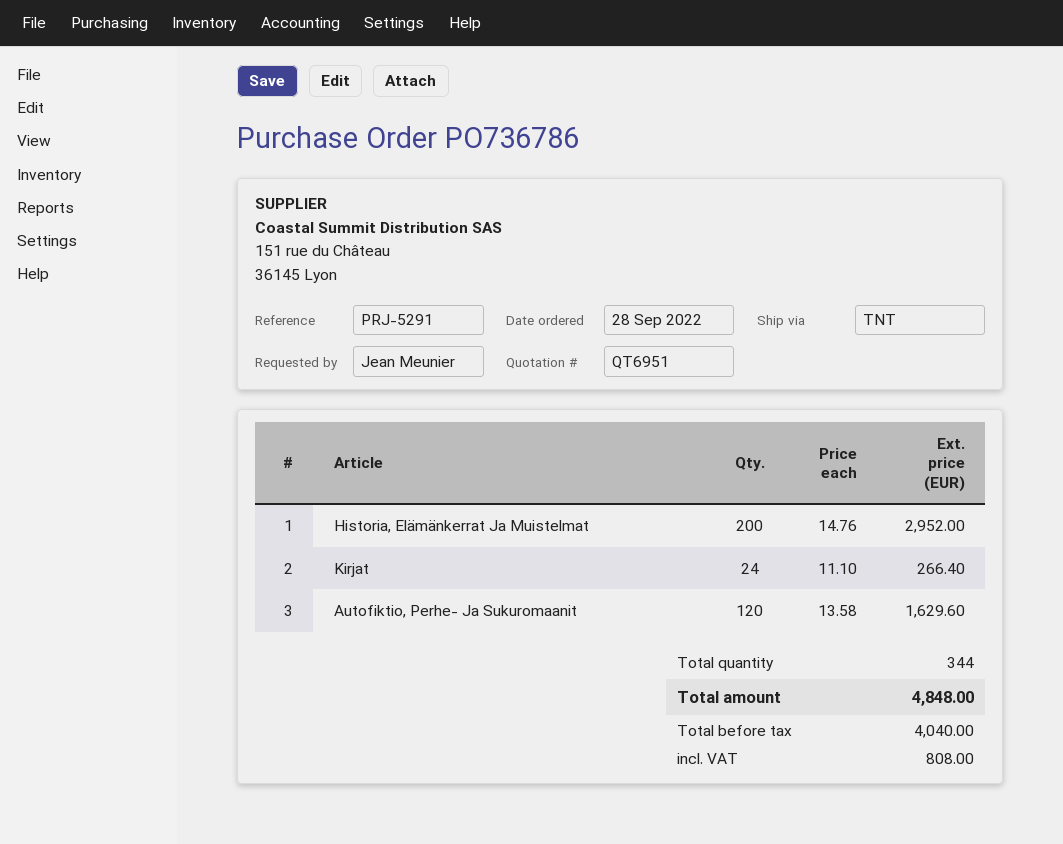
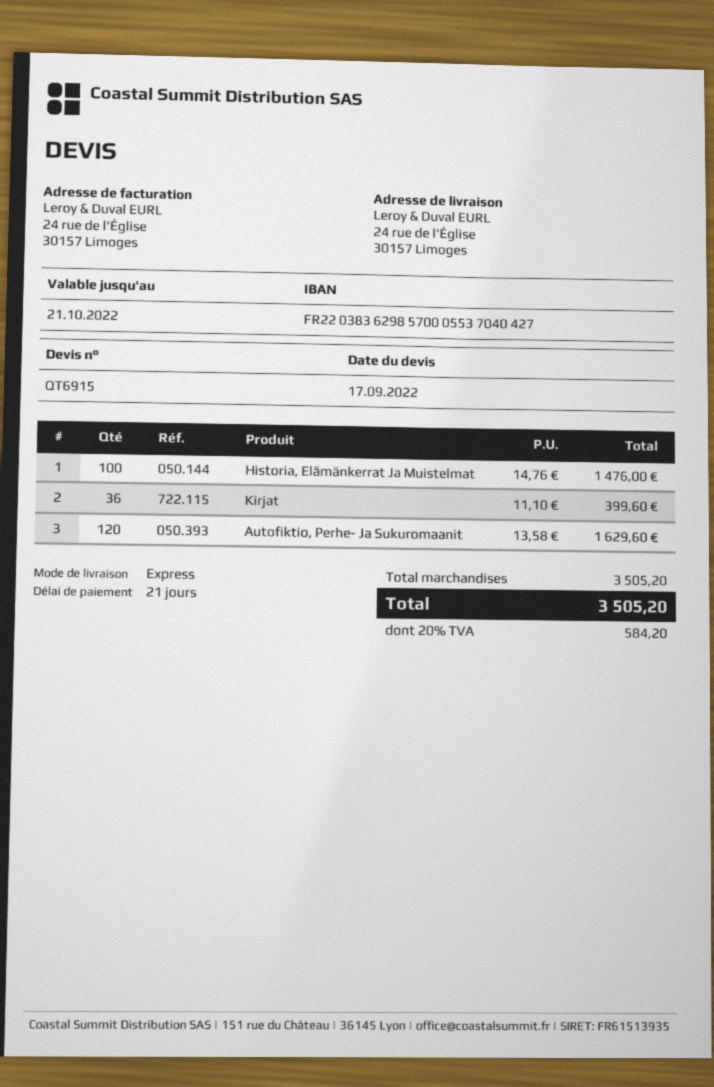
quote number: QT6951 -> QT6915
shipping method: TNT -> express
Historia, Elämänkerrat Ja Muistelmat: 200 x 14.76 = 2952.00 -> 100 x 14.76 = 1476.00
Kirjat: 24 x 11.10 = 266.40 -> 36 x 11.10 = 399.60
tax: 808.00 -> 584.20
total: 4848.00 -> 3505.20

